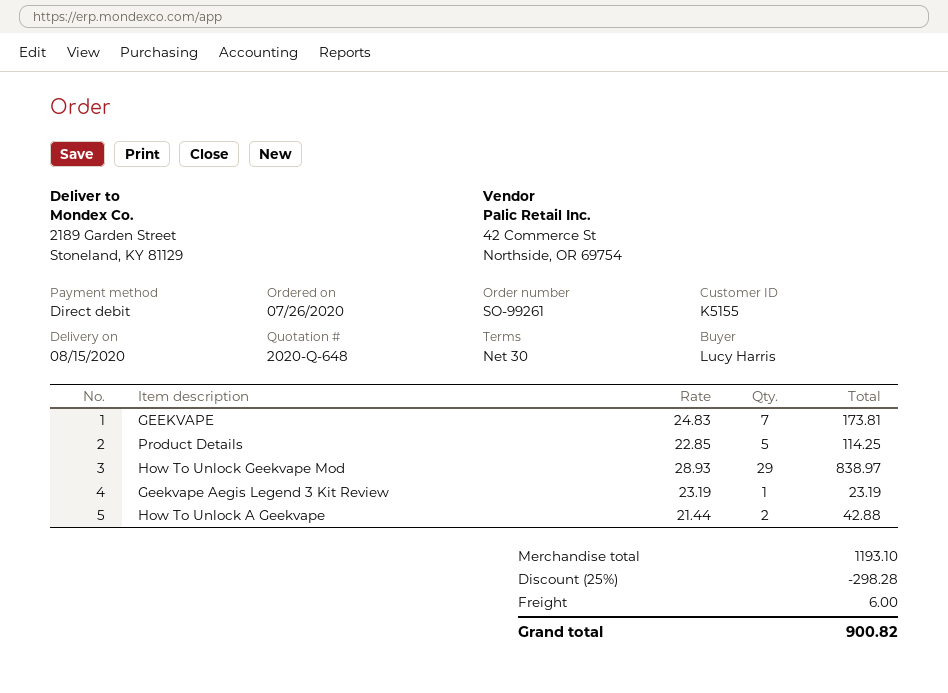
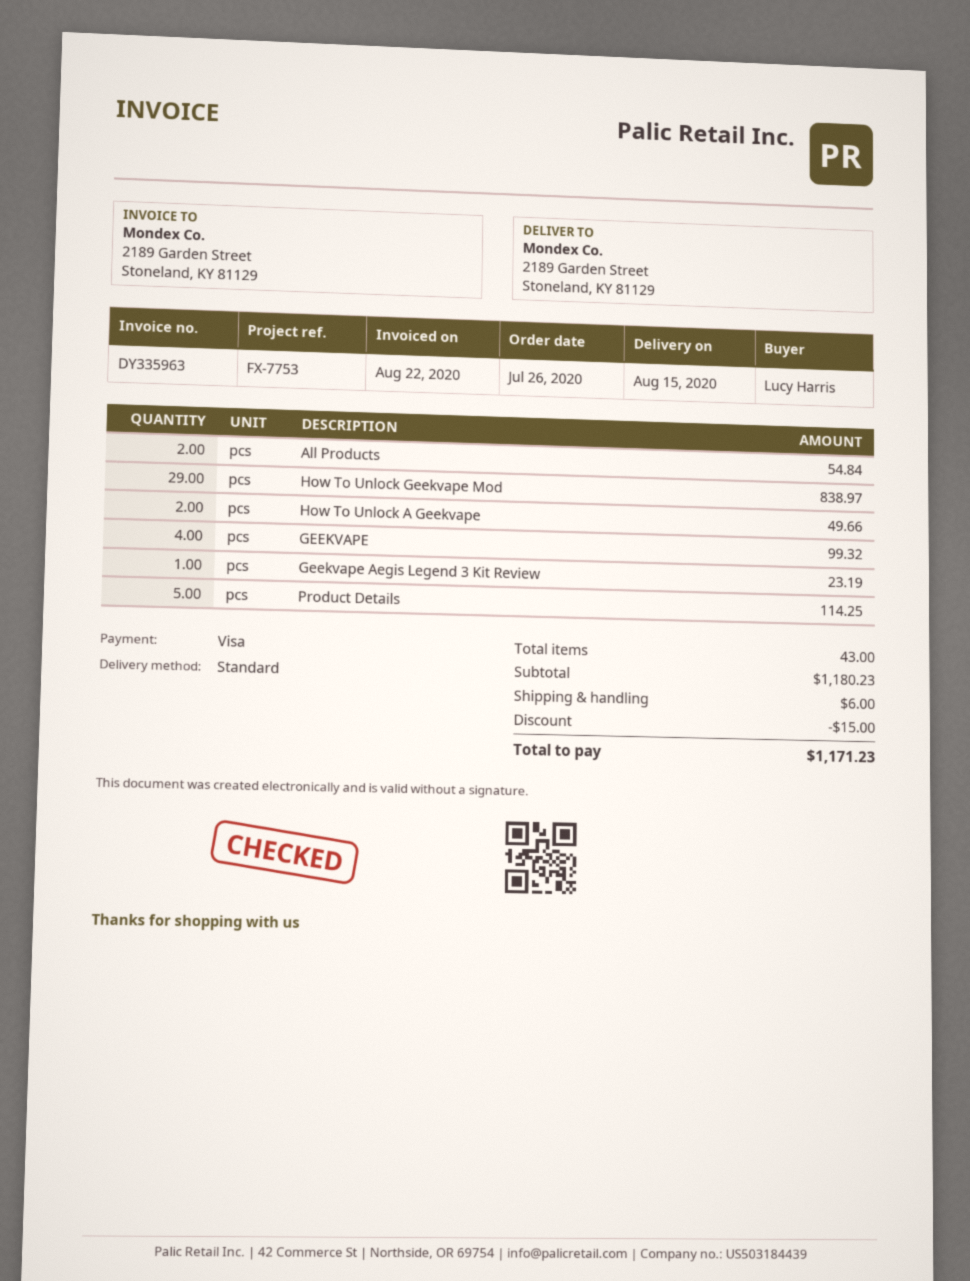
payment method: direct debit -> Visa
GEEKVAPE: 7 for 173.81 -> 4 for 99.32
How To Unlock A Geekvape: 2 for 42.88 -> 2 for 49.66
All Products: none -> 2 for 54.84
subtotal: 1193.10 -> 1180.23
discount: 298.28 -> 15.00
total: 900.82 -> 1171.23

